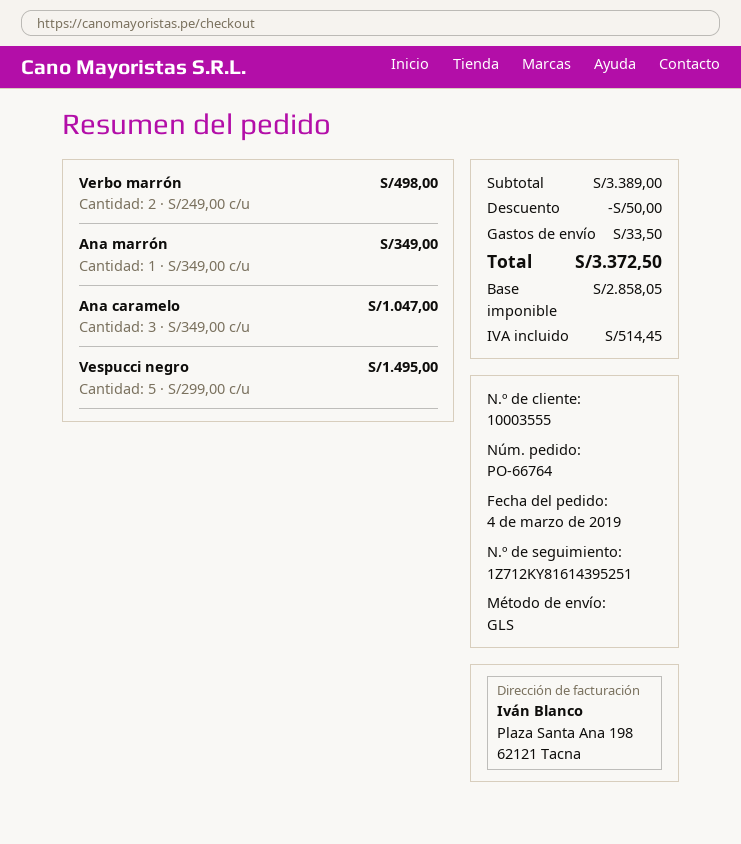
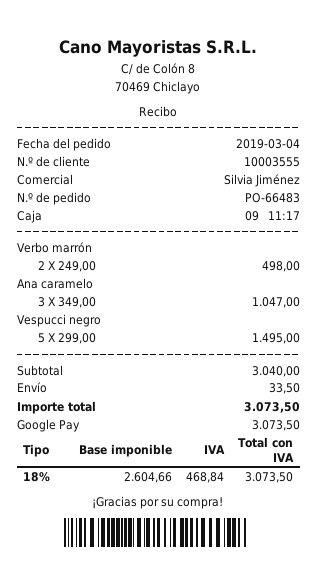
order number: PO-66764 -> PO-66483
Ana marrón: 1 x 349.00 = 349.00 -> none
subtotal: 3389.00 -> 3040.00
discount: 50.00 -> none
net: 2858.05 -> 2604.66
tax: 514.45 -> 468.84
total: 3372.50 -> 3073.50

